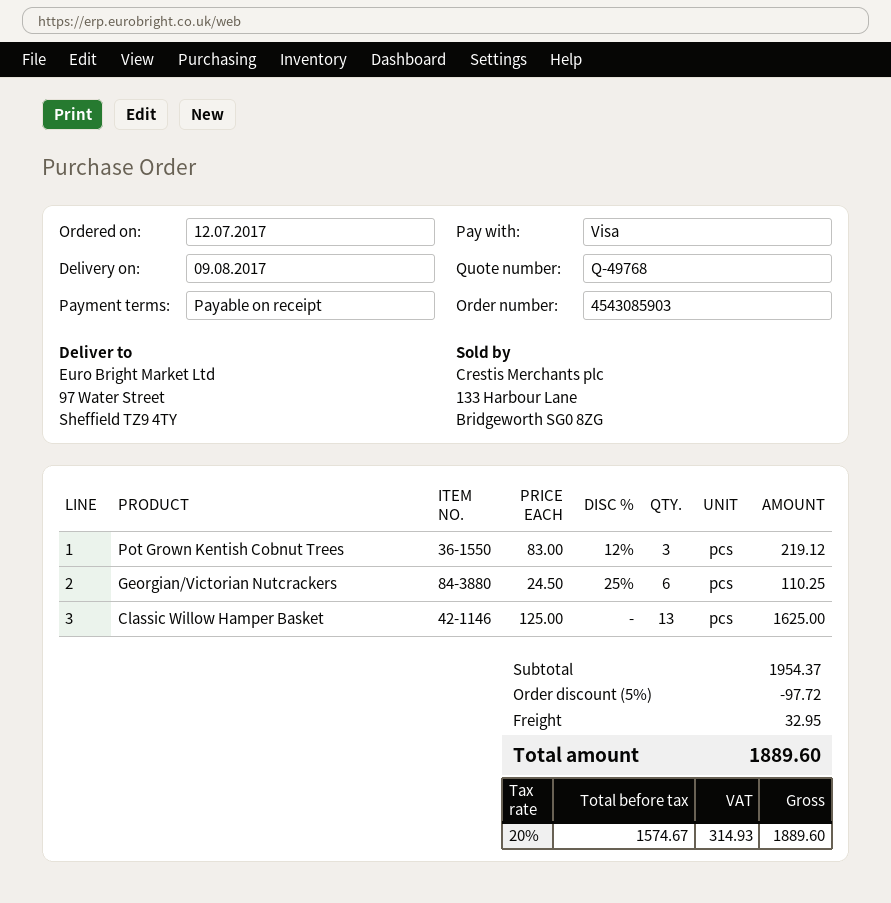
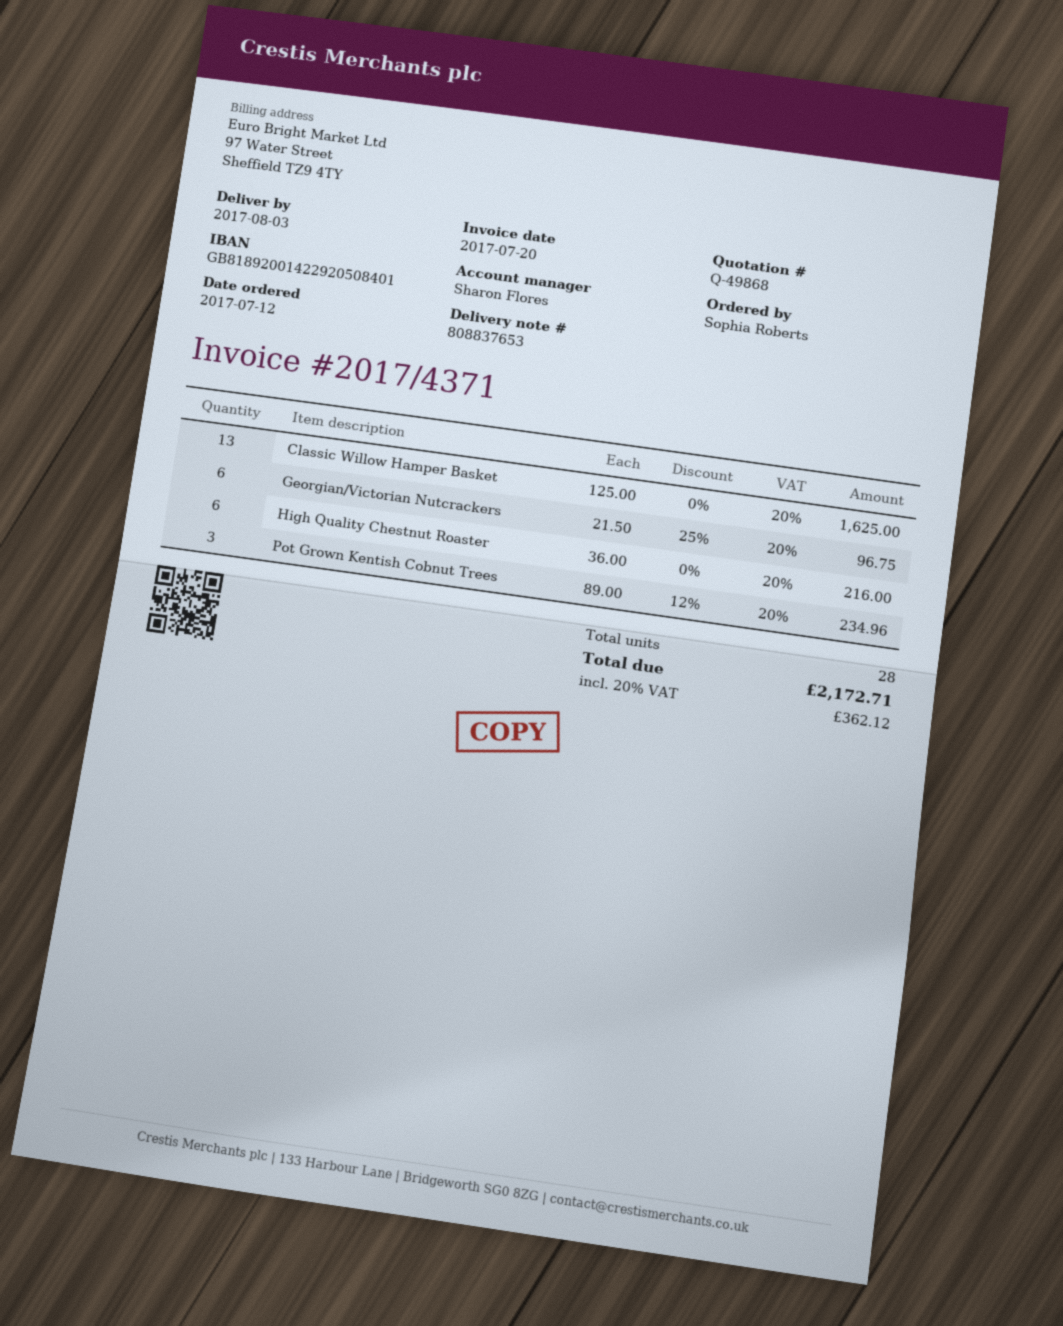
quote number: Q-49768 -> Q-49868
delivery date: 2017-08-09 -> 2017-08-03
Pot Grown Kentish Cobnut Trees: 3 x 83.00 - 12% = 219.12 -> 3 x 89.00 - 12% = 234.96
Georgian/Victorian Nutcrackers: 6 x 24.50 - 25% = 110.25 -> 6 x 21.50 - 25% = 96.75
High Quality Chestnut Roaster: none -> 6 x 36.00 = 216.00
discount: 5% = 97.72 -> none
shipping: 32.95 -> none
tax: 20% = 314.93 -> 20% = 362.12
total: 1889.60 -> 2172.71

